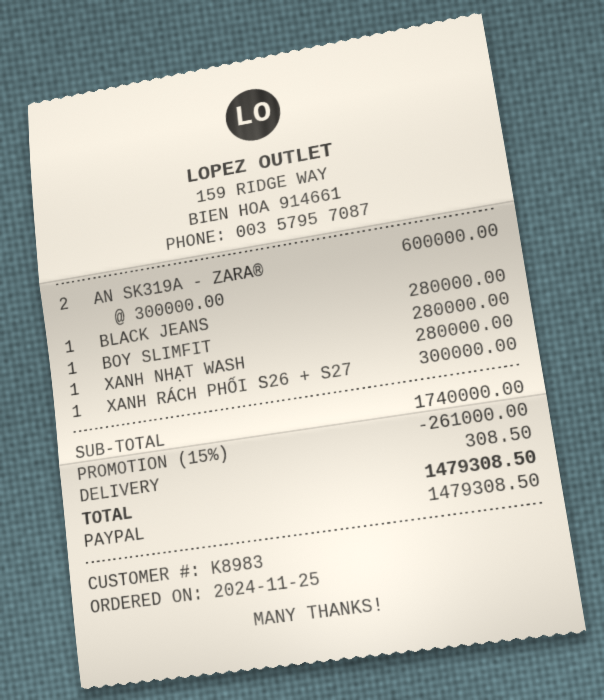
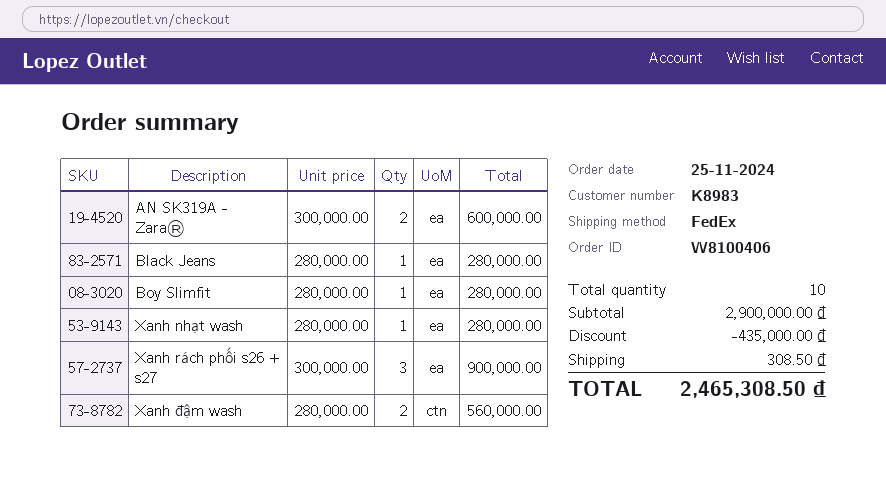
XANH RÁCH PHỐI S26 + S27: 1 x 300000.00 = 300000.00 -> 3 x 300000.00 = 900000.00
Xanh đậm wash: none -> 2 x 280000.00 = 560000.00
subtotal: 1740000.00 -> 2900000.00
discount: 261000.00 -> 435000.00
total: 1479308.50 -> 2465308.50

